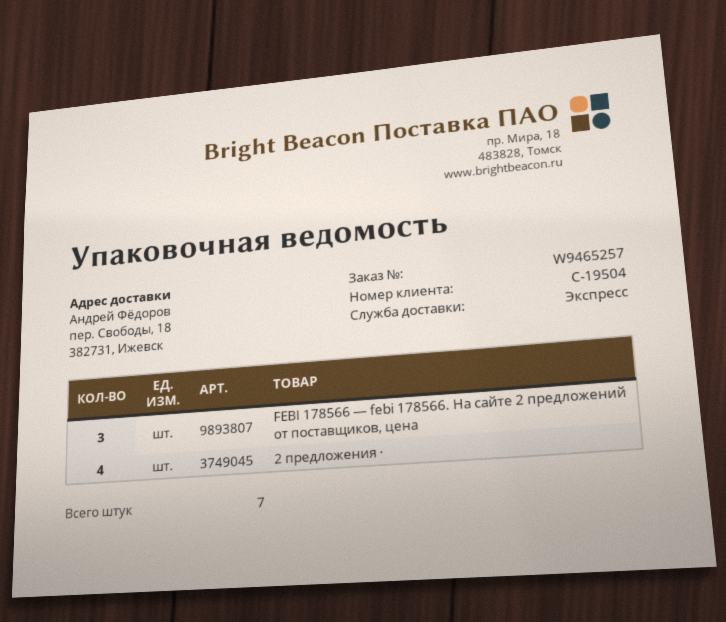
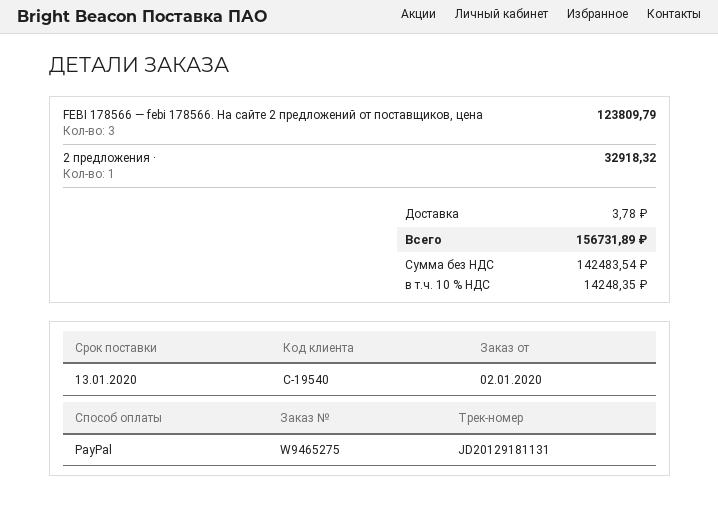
order number: W9465257 -> W9465275
customer number: C-19504 -> C-19540
2 предложения ·: 4 -> 1

